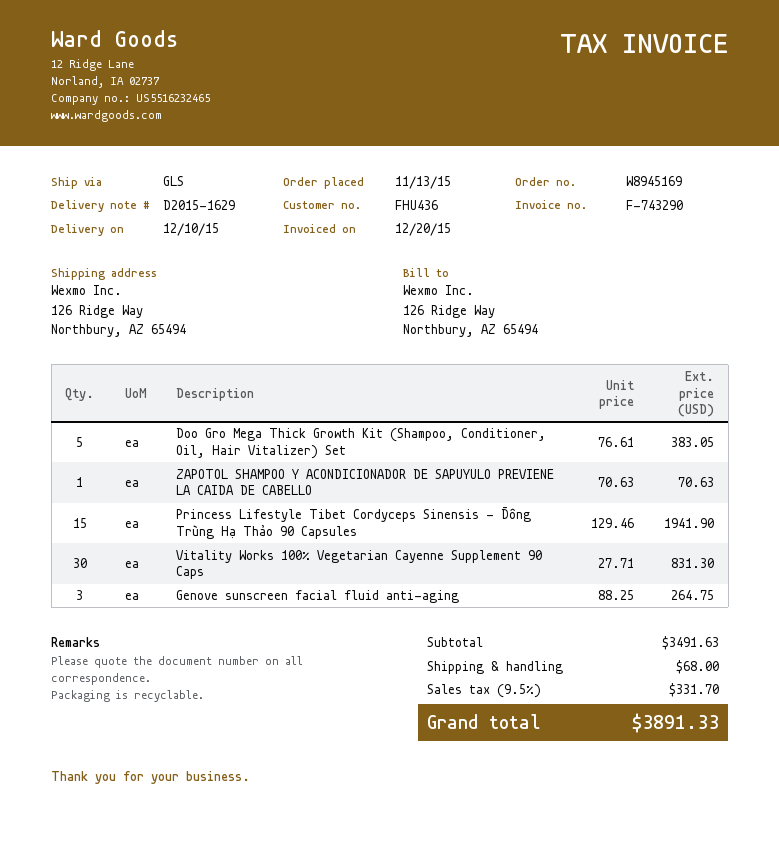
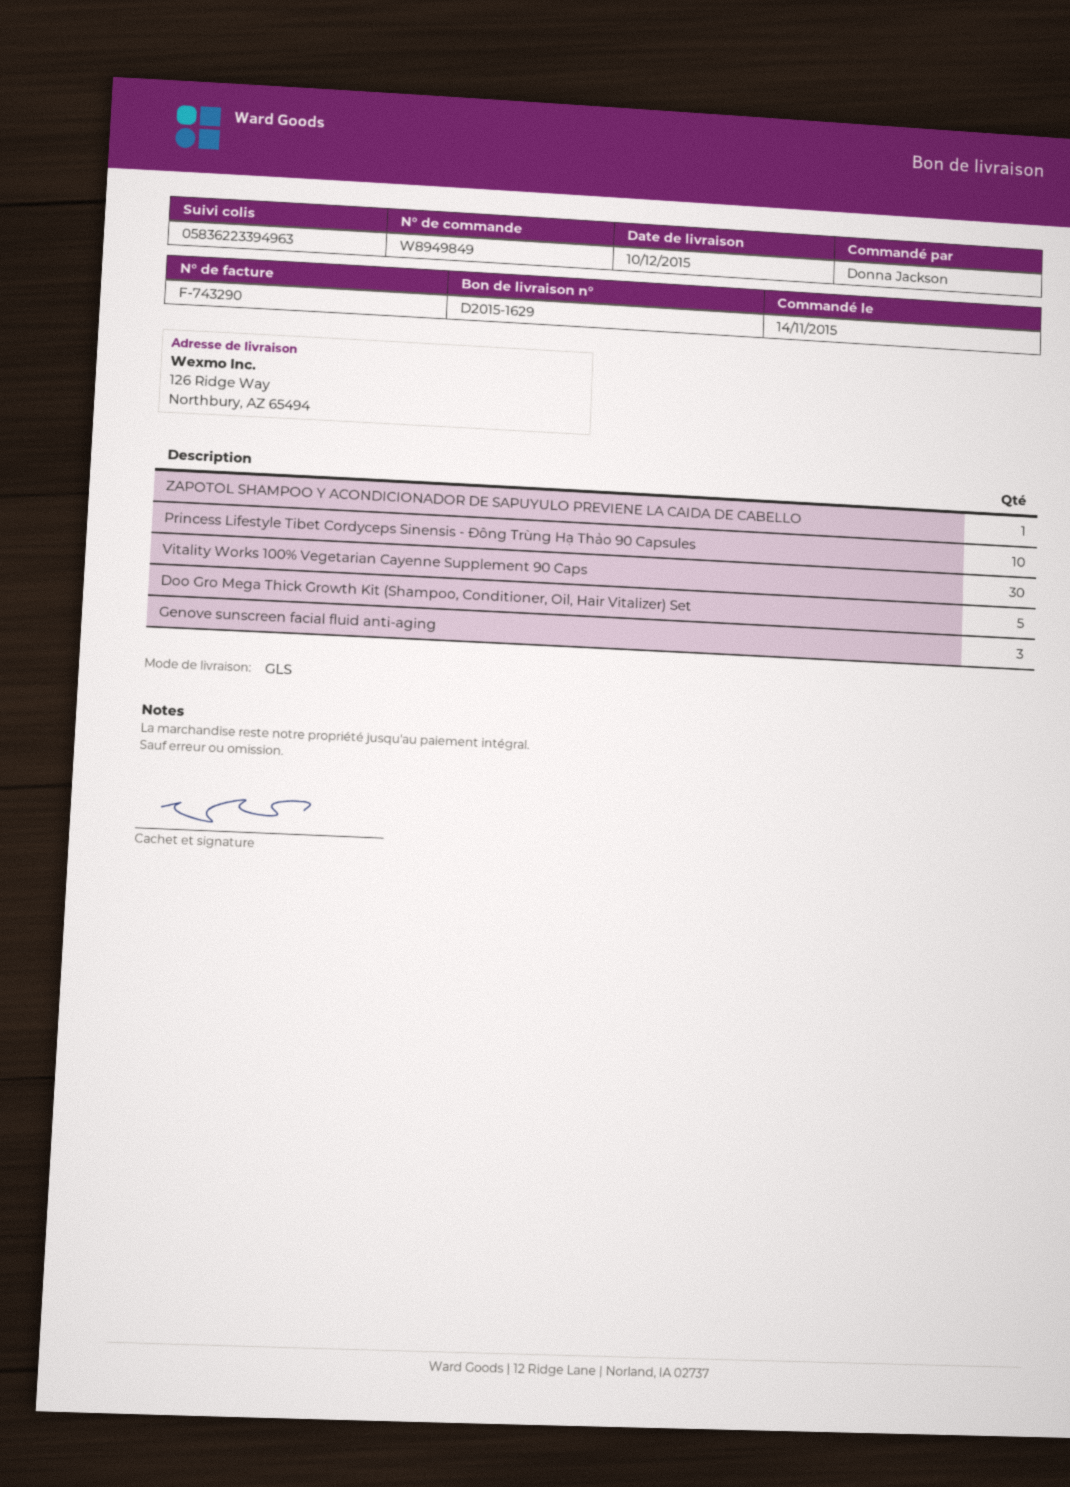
order number: W8945169 -> W8949849
order date: 2015-11-13 -> 2015-11-14
Princess Lifestyle Tibet Cordyceps Sinensis - Đông Trùng Hạ Thảo 90 Capsules: 15 -> 10

